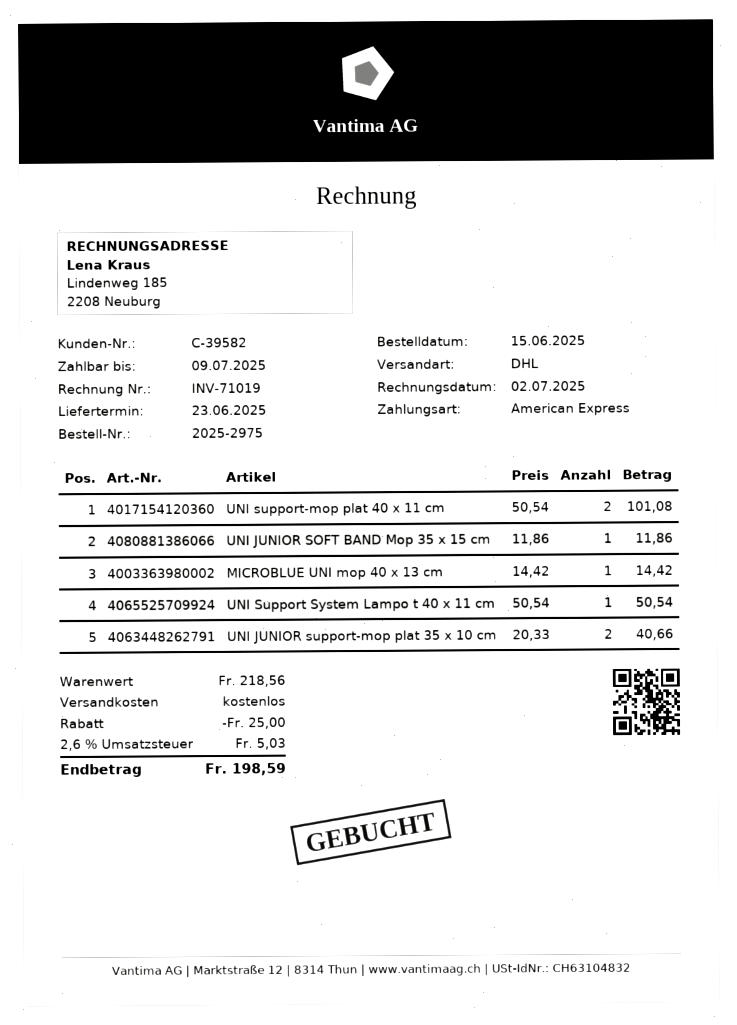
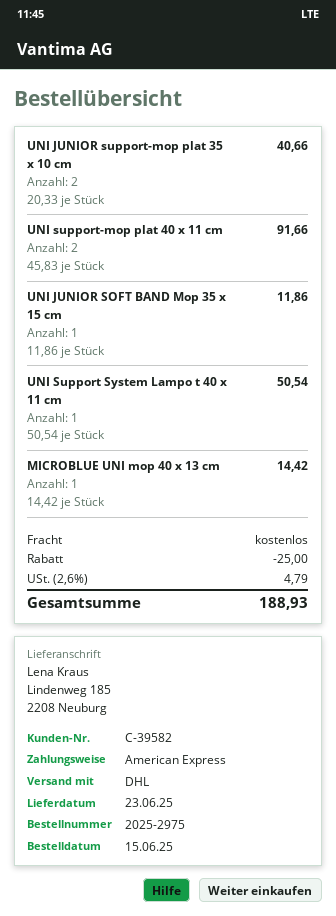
UNI support-mop plat 40 x 11 cm: 2 x 50.54 = 101.08 -> 2 x 45.83 = 91.66
tax: 2.6% = 5.03 -> 2.6% = 4.79
total: 198.59 -> 188.93

